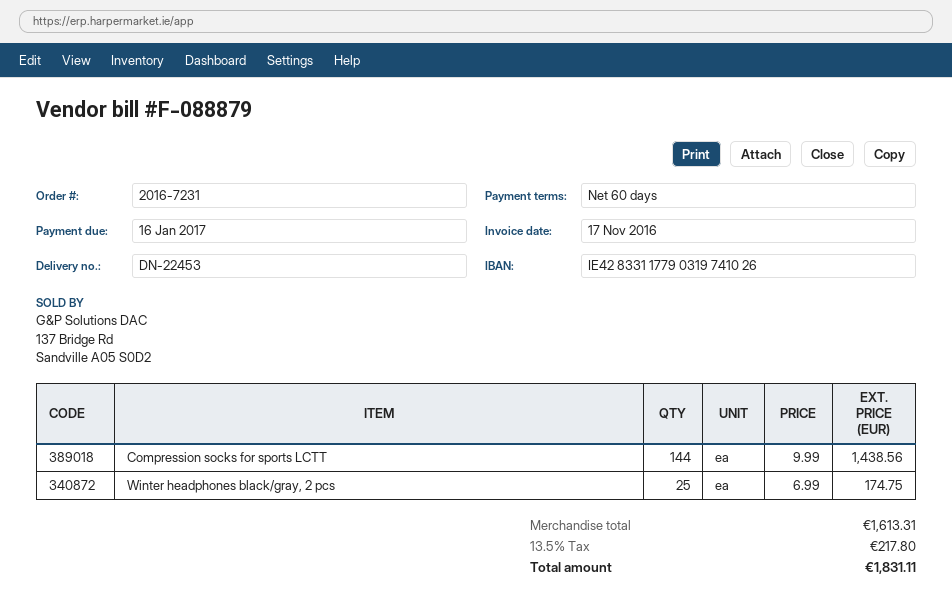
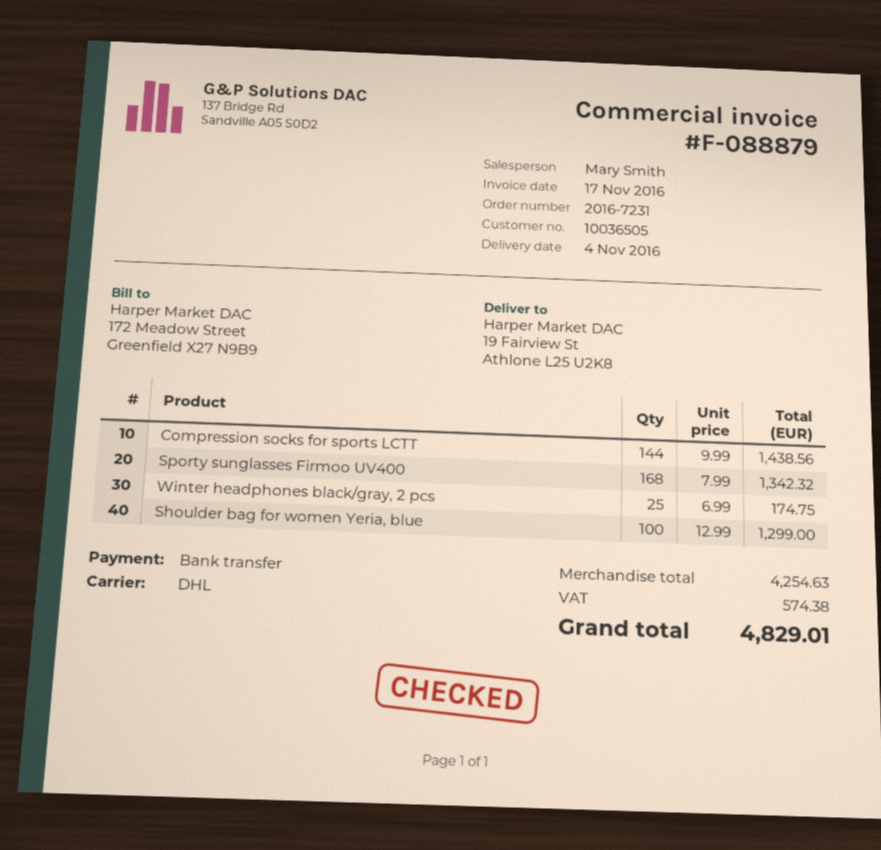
Sporty sunglasses Firmoo UV400: none -> 168 x 7.99 = 1342.32
Shoulder bag for women Yeria, blue: none -> 100 x 12.99 = 1299.00
subtotal: 1613.31 -> 4254.63
tax: 217.80 -> 574.38
total: 1831.11 -> 4829.01

